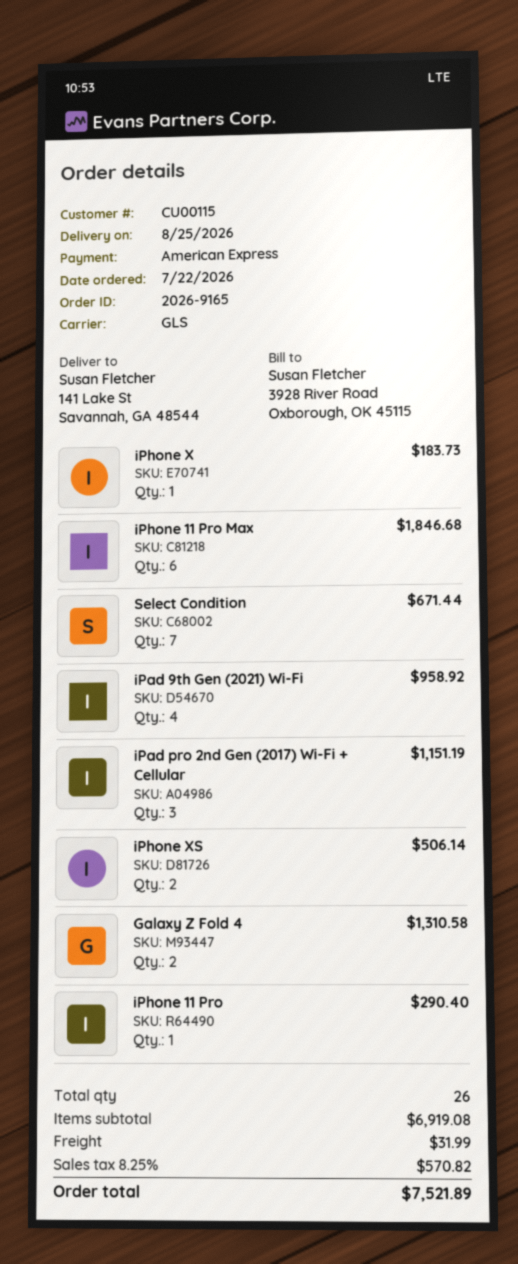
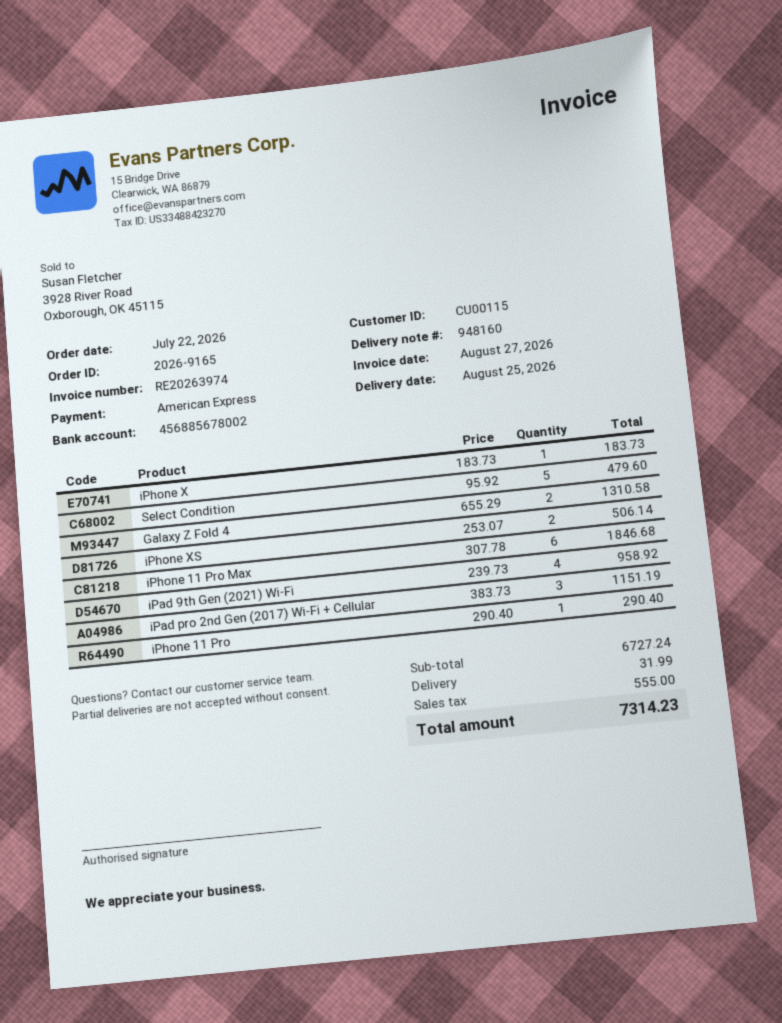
Select Condition: 7 for 671.44 -> 5 for 479.60
subtotal: 6919.08 -> 6727.24
tax: 570.82 -> 555.00
total: 7521.89 -> 7314.23

